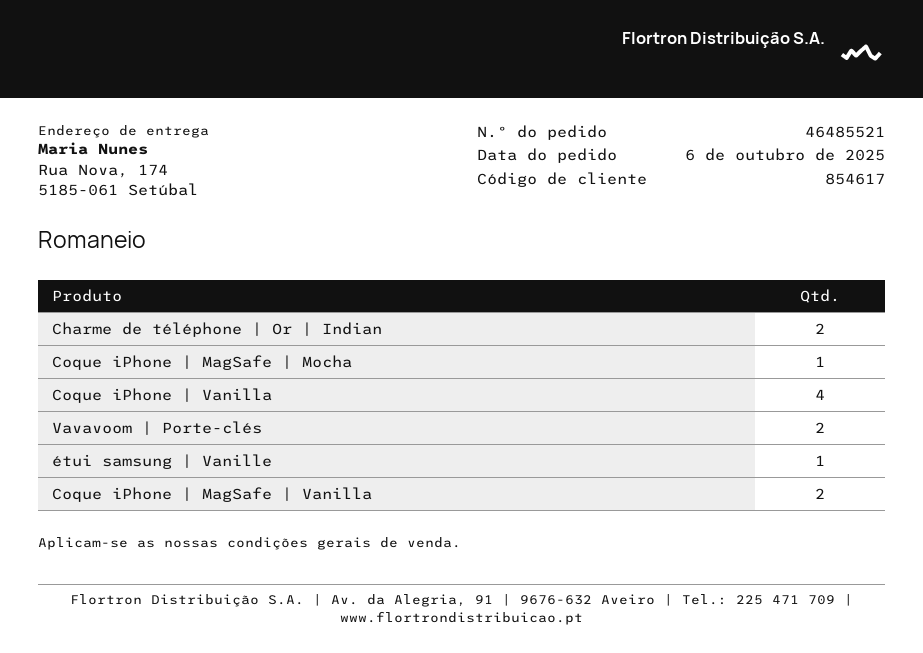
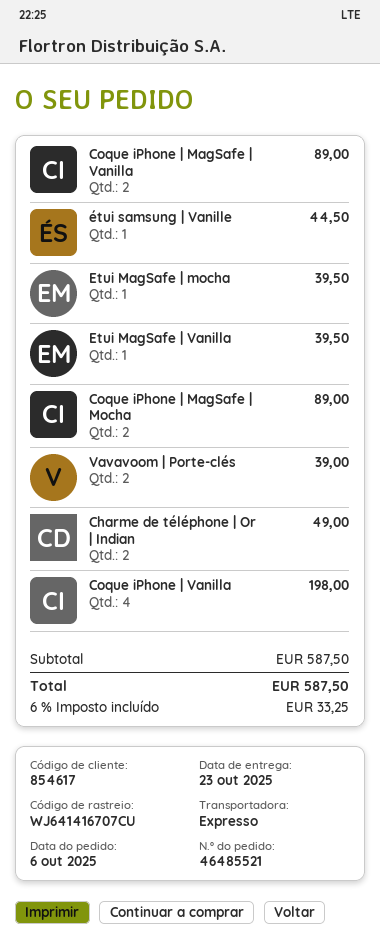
Coque iPhone | MagSafe | Mocha: 1 -> 2
Etui MagSafe | mocha: none -> 1
Etui MagSafe | Vanilla: none -> 1

